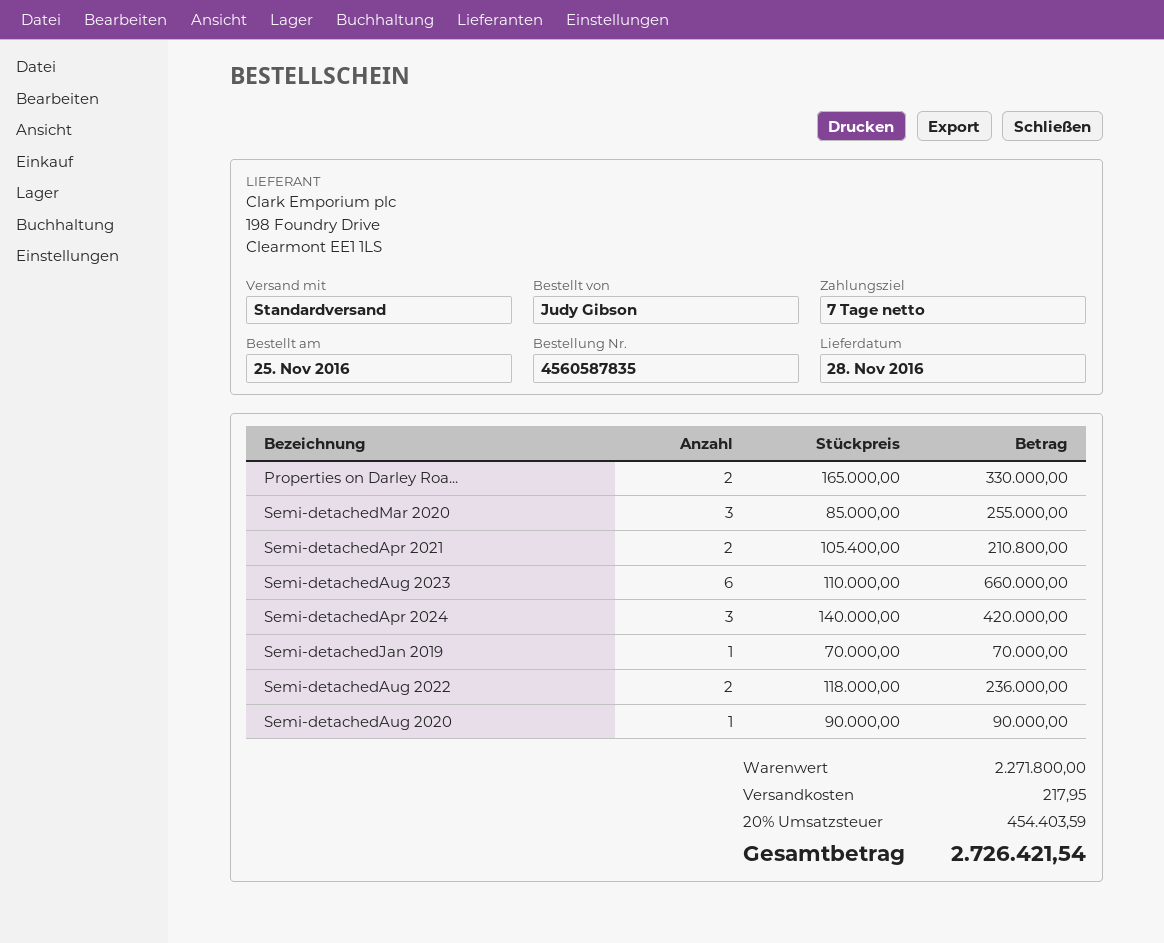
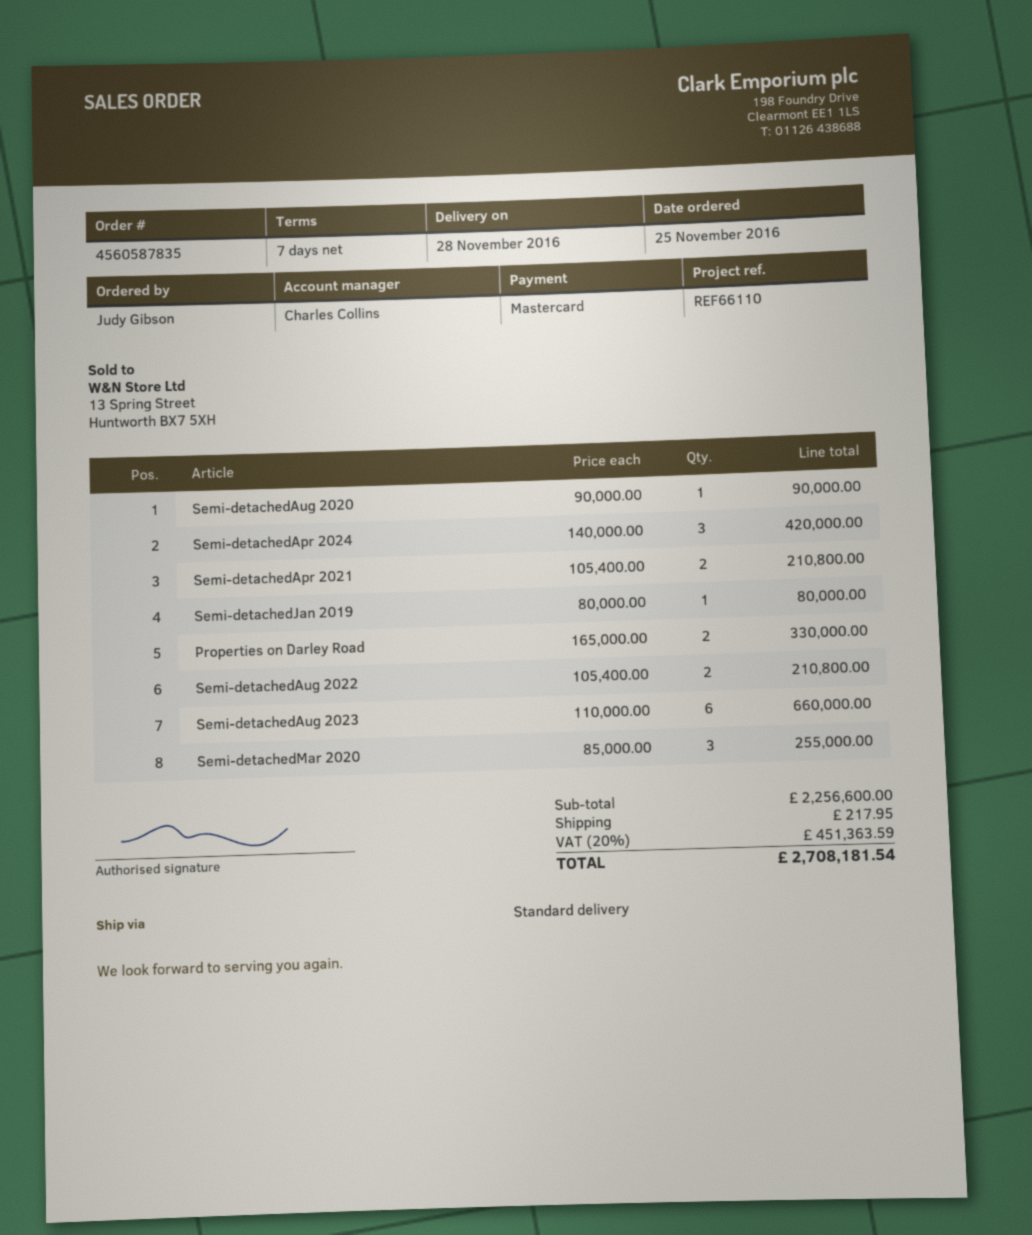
Semi-detachedJan 2019: 1 x 70000.00 = 70000.00 -> 1 x 80000.00 = 80000.00
Semi-detachedAug 2022: 2 x 118000.00 = 236000.00 -> 2 x 105400.00 = 210800.00
subtotal: 2271800.00 -> 2256600.00
tax: 20% = 454403.59 -> 20% = 451363.59
total: 2726421.54 -> 2708181.54

